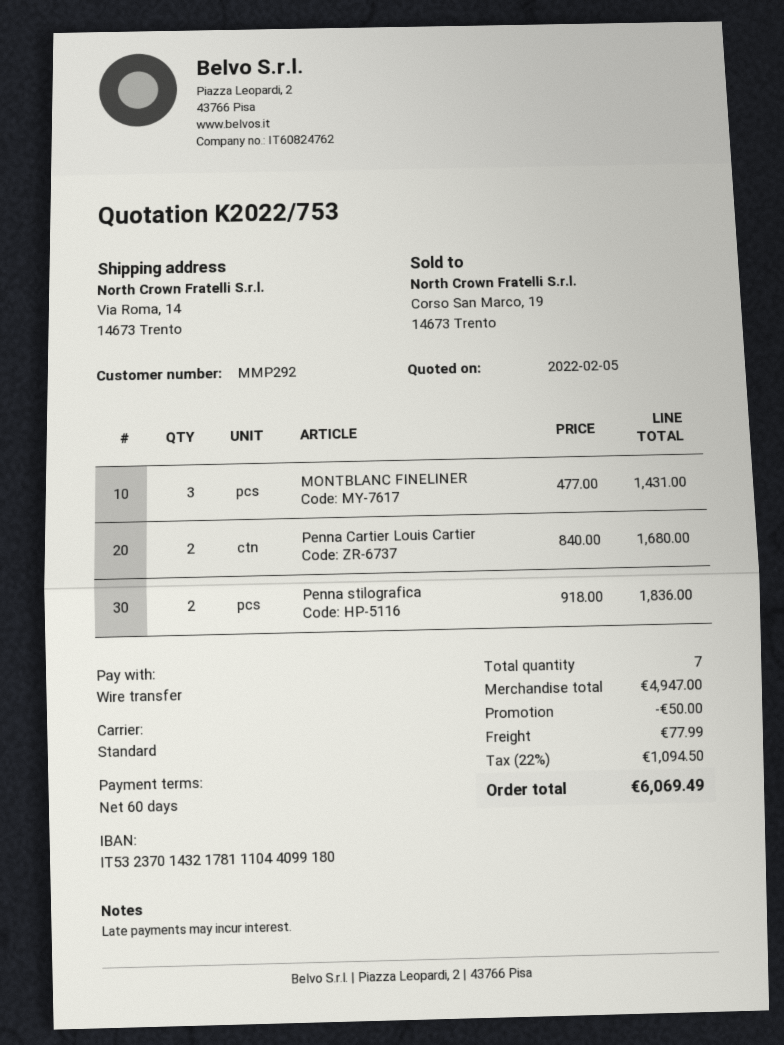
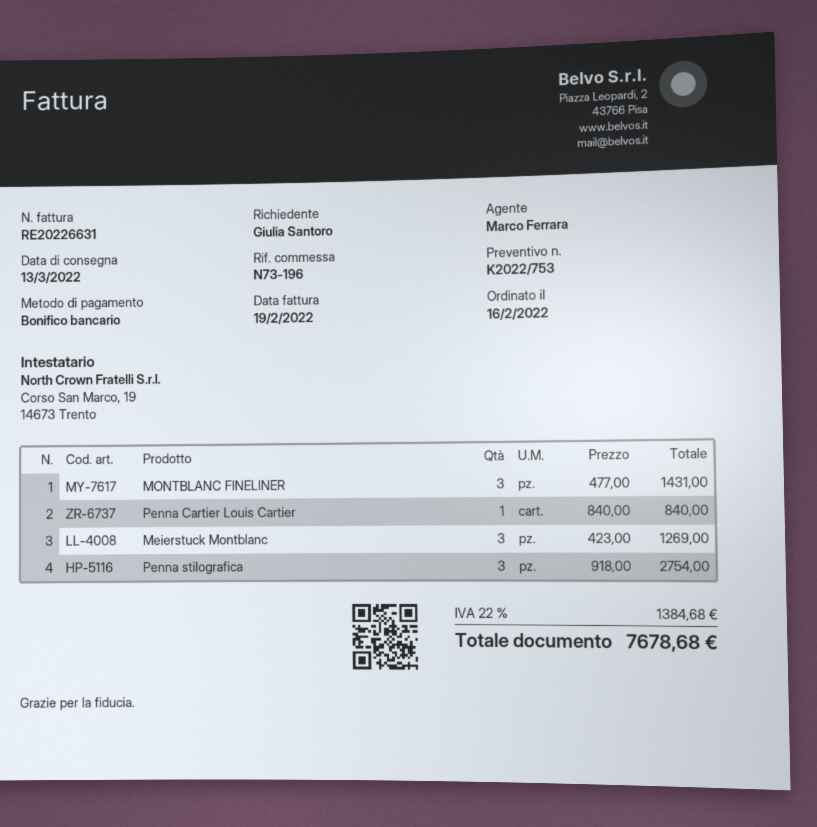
Penna Cartier Louis Cartier: 2 x 840.00 = 1680.00 -> 1 x 840.00 = 840.00
Penna stilografica: 2 x 918.00 = 1836.00 -> 3 x 918.00 = 2754.00
Meierstuck Montblanc: none -> 3 x 423.00 = 1269.00
discount: 50.00 -> none
shipping: 77.99 -> none
tax: 22% = 1094.50 -> 22% = 1384.68
total: 6069.49 -> 7678.68

